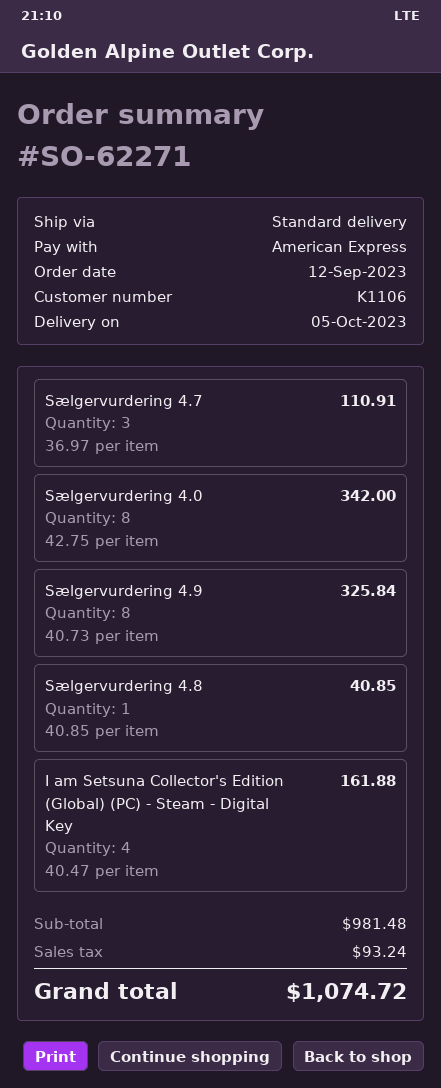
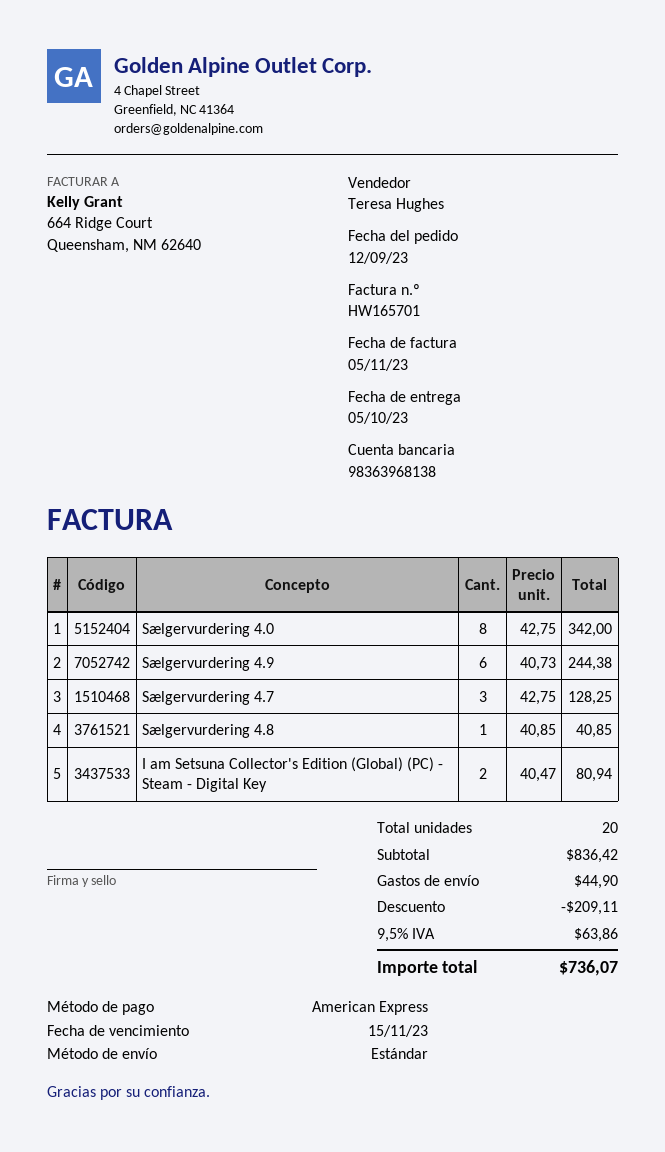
Sælgervurdering 4.7: 3 x 36.97 = 110.91 -> 3 x 42.75 = 128.25
Sælgervurdering 4.9: 8 x 40.73 = 325.84 -> 6 x 40.73 = 244.38
I am Setsuna Collector's Edition (Global) (PC) - Steam - Digital Key: 4 x 40.47 = 161.88 -> 2 x 40.47 = 80.94
subtotal: 981.48 -> 836.42
discount: none -> 209.11
shipping: none -> 44.90
tax: 93.24 -> 63.86
total: 1074.72 -> 736.07

